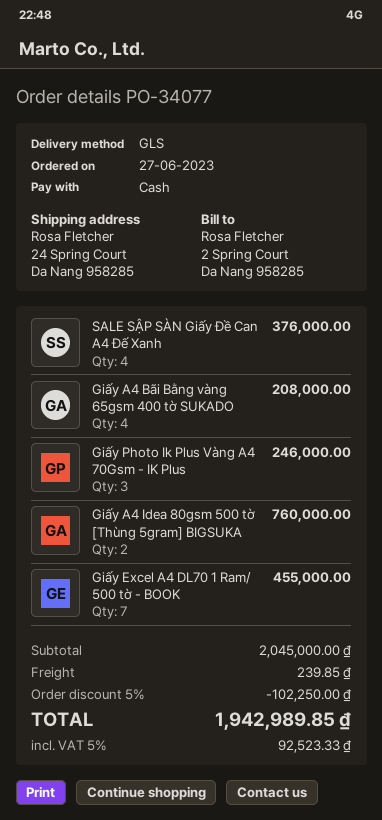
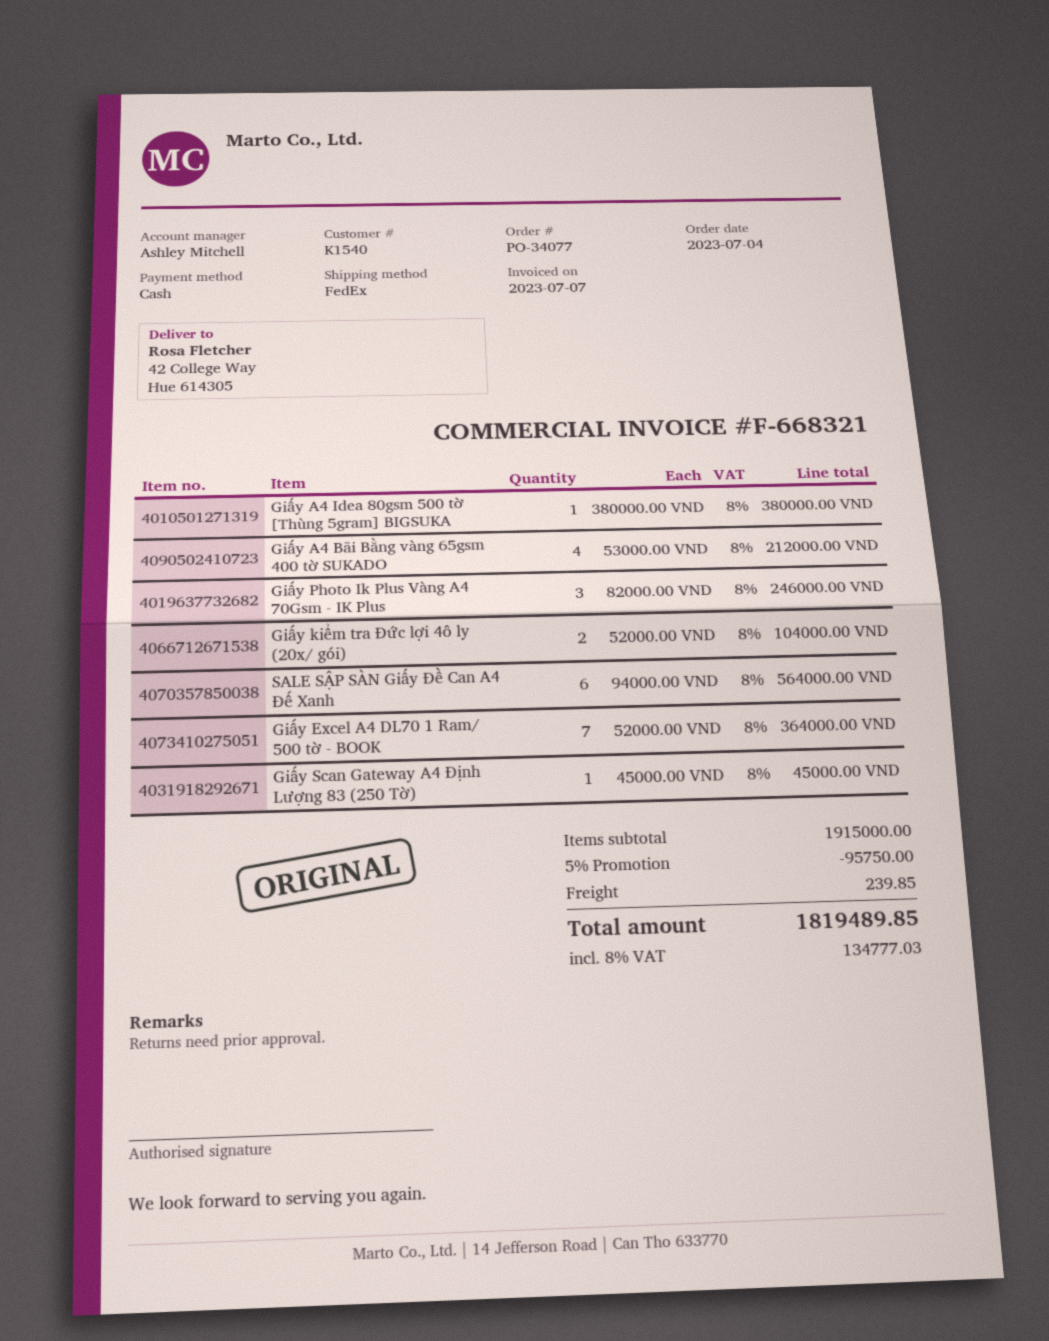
order date: 2023-06-27 -> 2023-07-04
shipping method: GLS -> FedEx
ship to: 24 Spring Court, Da Nang 958285 -> 42 College Way, Hue 614305
SALE SẬP SÀN Giấy Đề Can A4 Đế Xanh: 4 for 376000.00 -> 6 for 564000.00
Giấy A4 Bãi Bằng vàng 65gsm 400 tờ SUKADO: 4 for 208000.00 -> 4 for 212000.00
Giấy A4 Idea 80gsm 500 tờ [Thùng 5gram] BIGSUKA: 2 for 760000.00 -> 1 for 380000.00
Giấy Excel A4 DL70 1 Ram/ 500 tờ - BOOK: 7 for 455000.00 -> 7 for 364000.00
Giấy kiểm tra Đức lợi 4ô ly (20x/ gói): none -> 2 for 104000.00
Giấy Scan Gateway A4 Định Lượng 83 (250 Tờ): none -> 1 for 45000.00
subtotal: 2045000.00 -> 1915000.00
discount: 5% = 102250.00 -> 5% = 95750.00
tax: 5% = 92523.33 -> 8% = 134777.03
total: 1942989.85 -> 1819489.85

